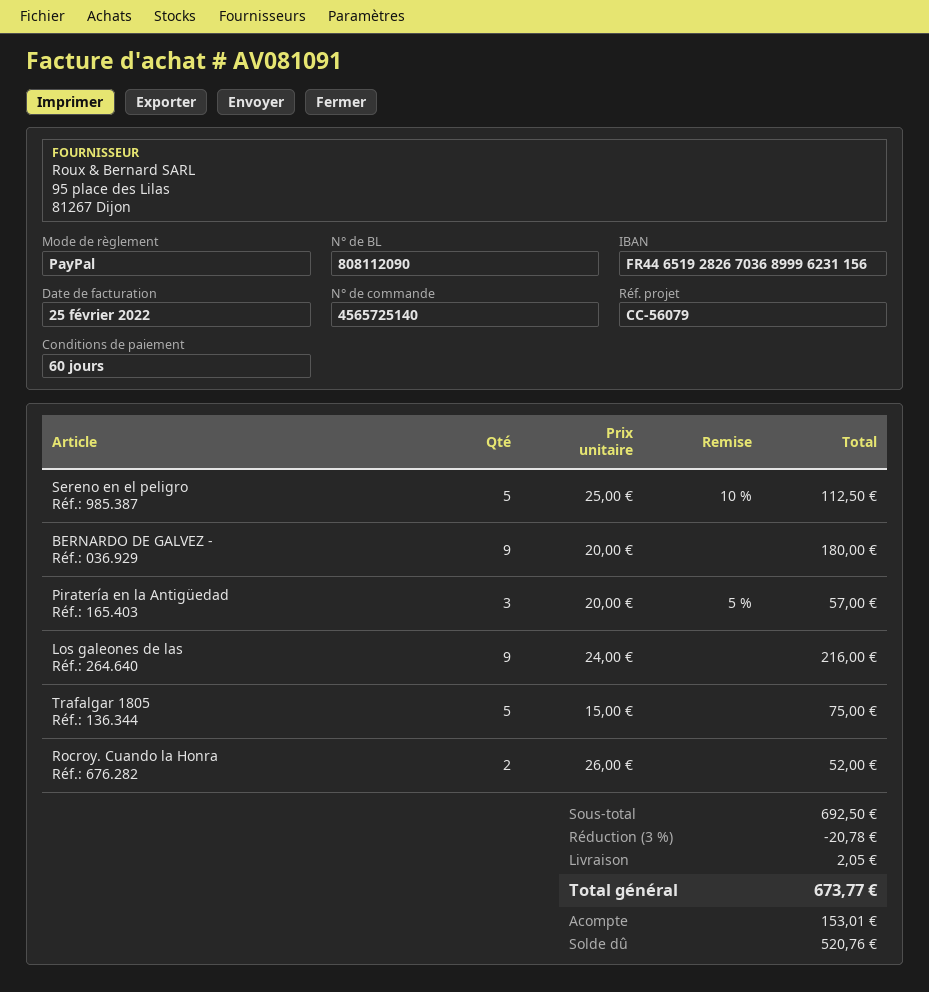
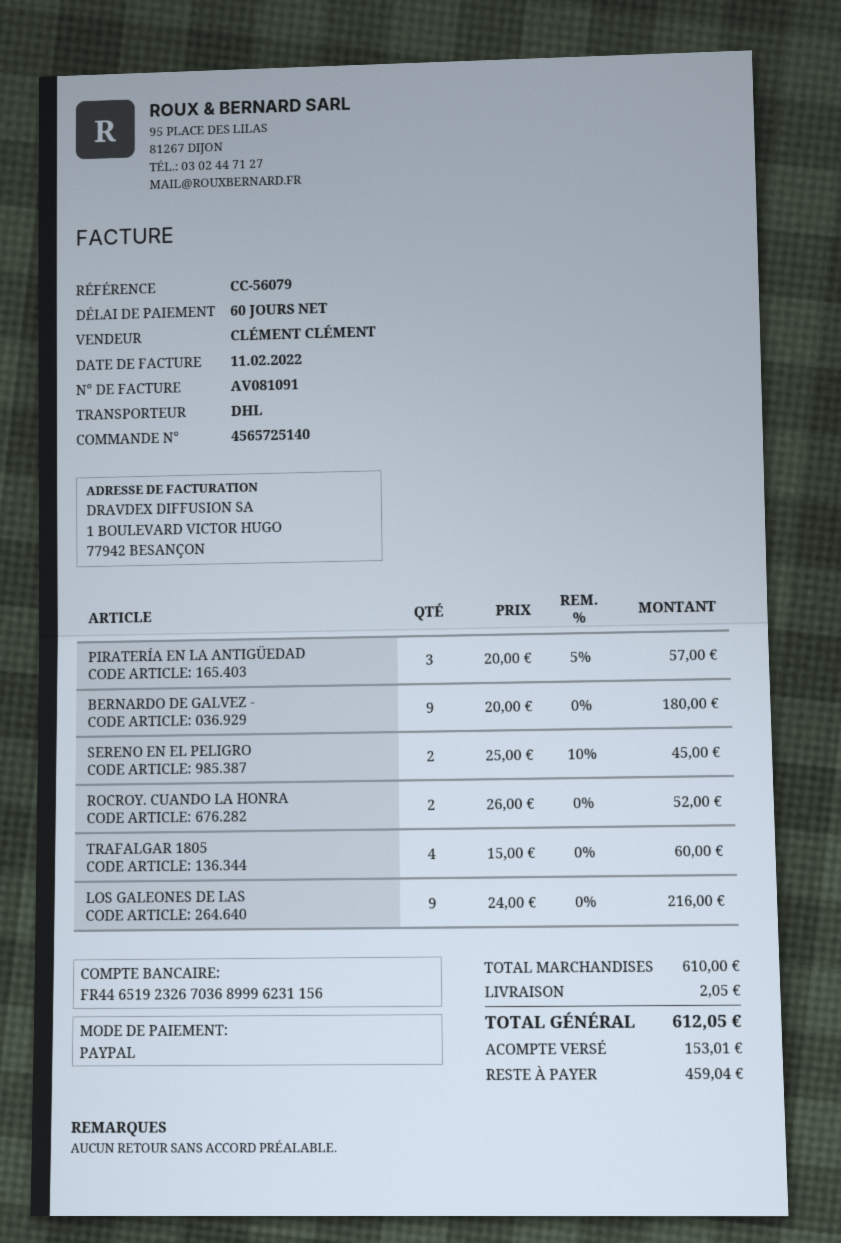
invoice date: 2022-02-25 -> 2022-02-11
bank account: FR4465192826703689996231156 -> FR4465192326703689996231156
Sereno en el peligro: 5 x 25.00 - 10% = 112.50 -> 2 x 25.00 - 10% = 45.00
Trafalgar 1805: 5 x 15.00 = 75.00 -> 4 x 15.00 = 60.00
subtotal: 692.50 -> 610.00
discount: 3% = 20.78 -> none
total: 673.77 -> 612.05
balance: 520.76 -> 459.04

